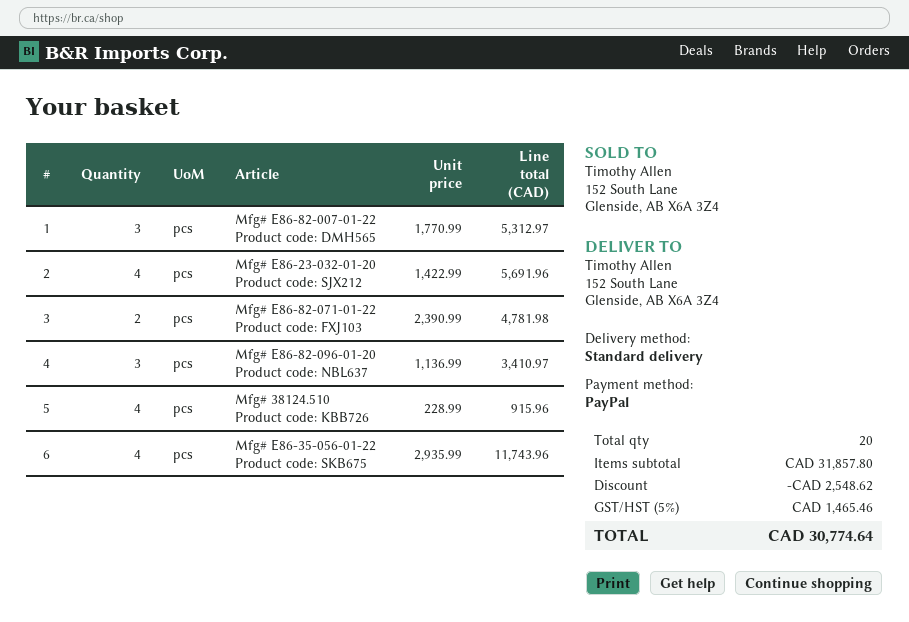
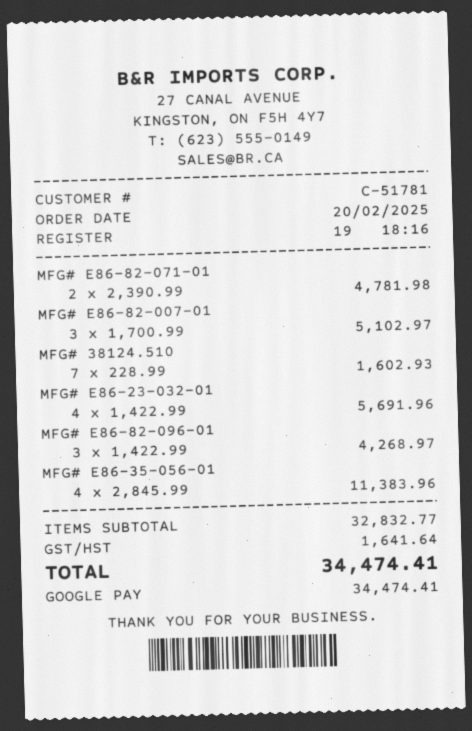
payment method: PayPal -> Google Pay
Mfg# E86-82-007-01-22: 3 x 1770.99 = 5312.97 -> 3 x 1700.99 = 5102.97
Mfg# E86-82-096-01-20: 3 x 1136.99 = 3410.97 -> 3 x 1422.99 = 4268.97
Mfg# 38124.510: 4 x 228.99 = 915.96 -> 7 x 228.99 = 1602.93
Mfg# E86-35-056-01-22: 4 x 2935.99 = 11743.96 -> 4 x 2845.99 = 11383.96
subtotal: 31857.80 -> 32832.77
discount: 2548.62 -> none
tax: 1465.46 -> 1641.64
total: 30774.64 -> 34474.41

